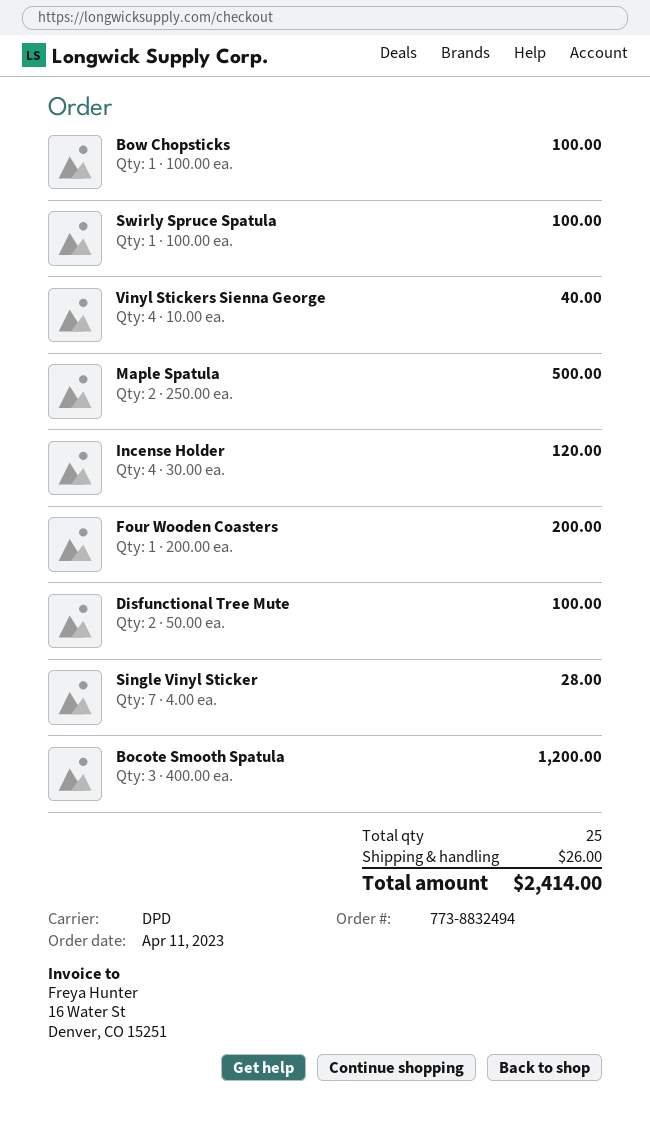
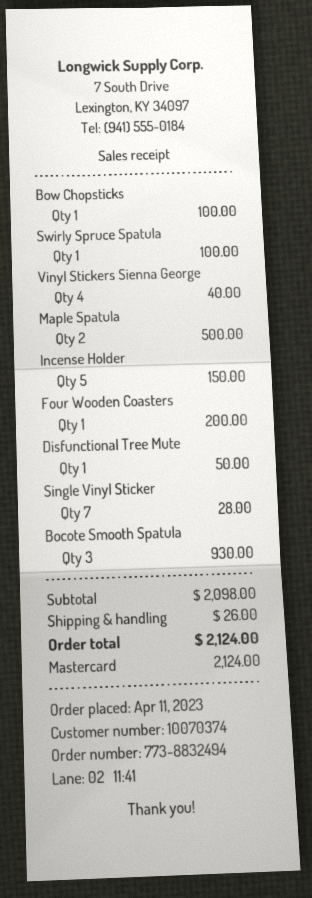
Incense Holder: 4 for 120.00 -> 5 for 150.00
Disfunctional Tree Mute: 2 for 100.00 -> 1 for 50.00
Bocote Smooth Spatula: 3 for 1200.00 -> 3 for 930.00
total: 2414.00 -> 2124.00

